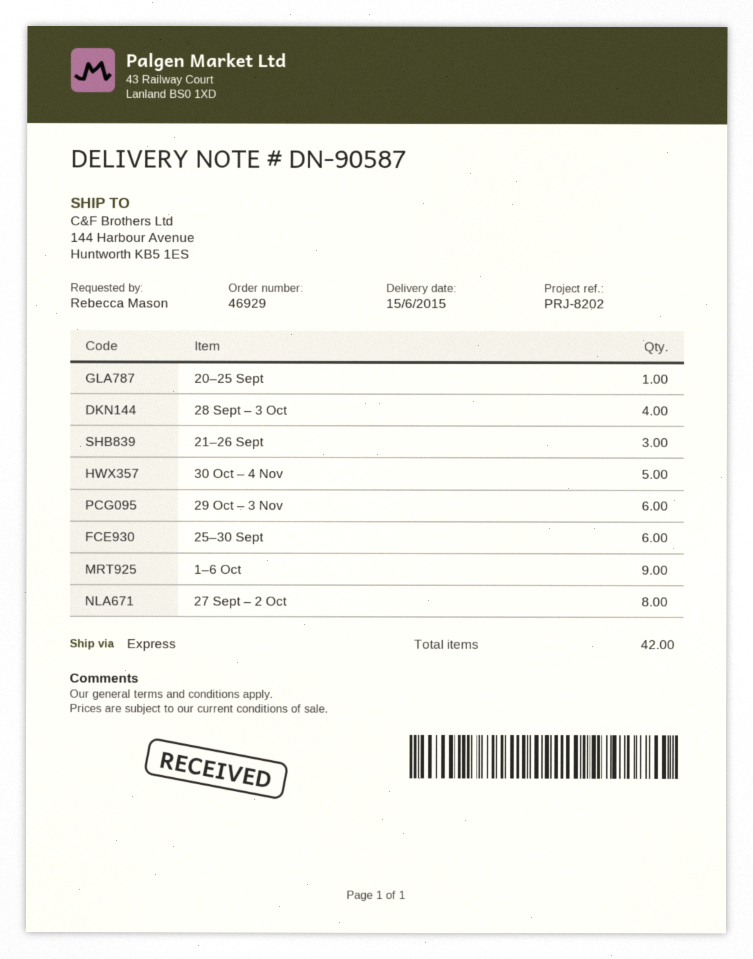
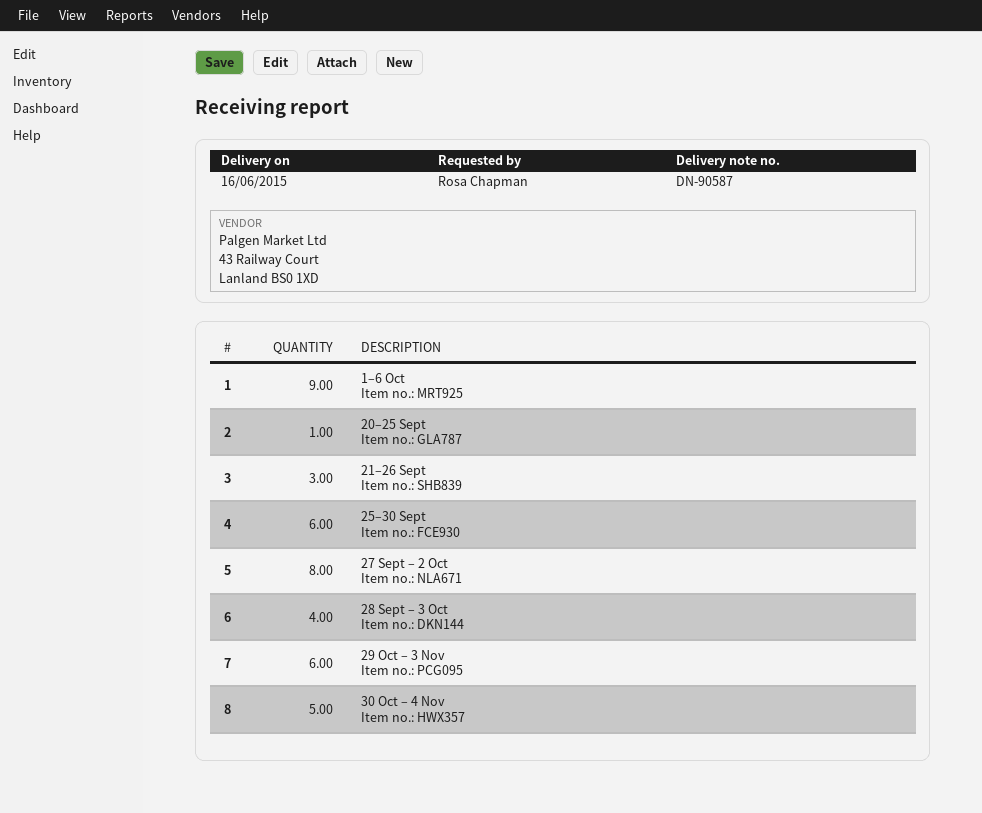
delivery date: 2015-06-15 -> 2015-06-16
ordered by: Rebecca Mason -> Rosa Chapman

